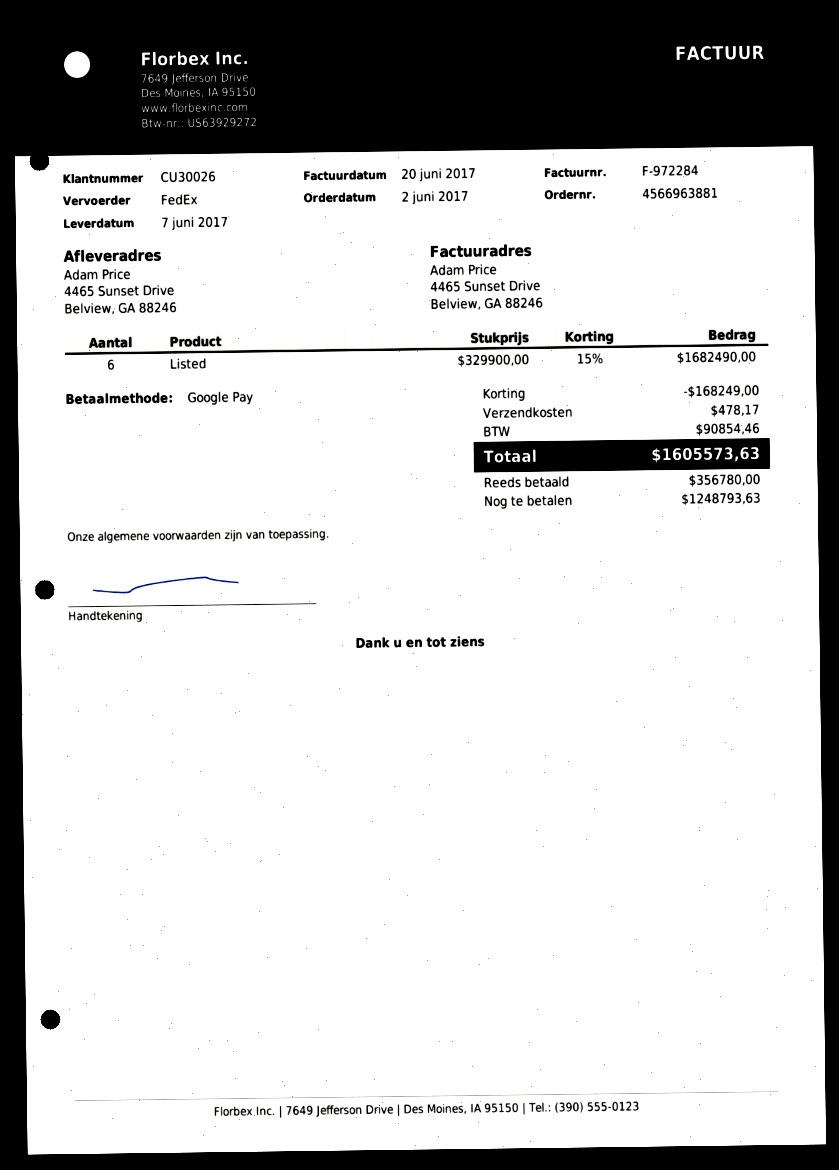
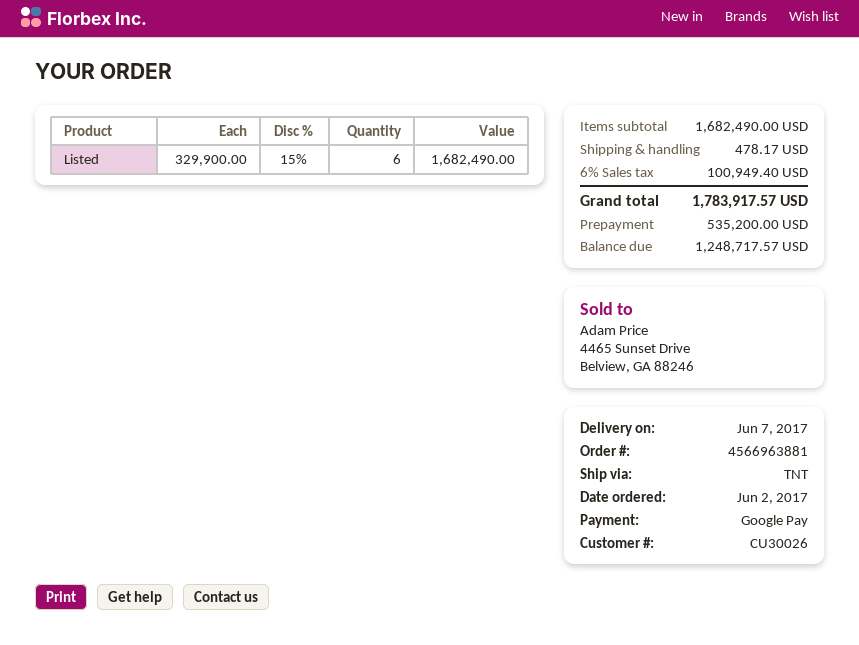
shipping method: FedEx -> TNT
discount: 168249.00 -> none
tax: 90854.46 -> 100949.40
total: 1605573.63 -> 1783917.57
deposit: 356780.00 -> 535200.00
balance: 1248793.63 -> 1248717.57

